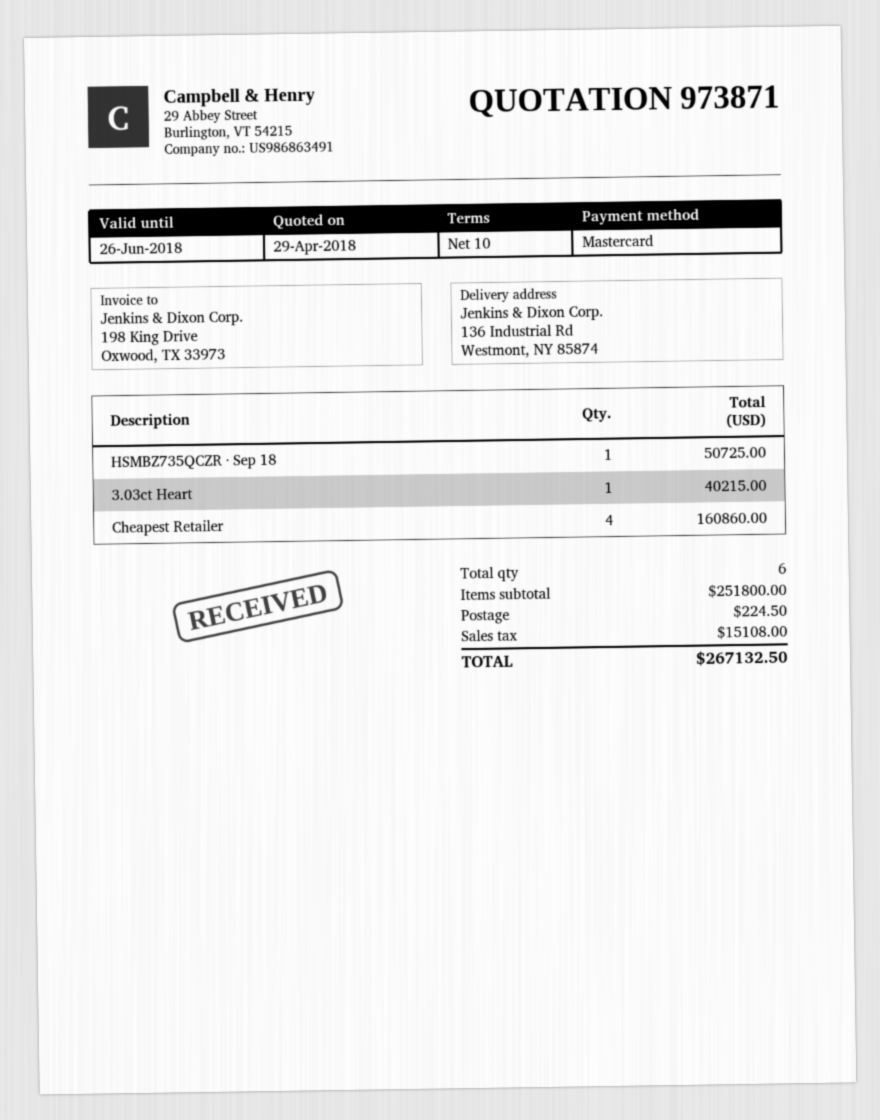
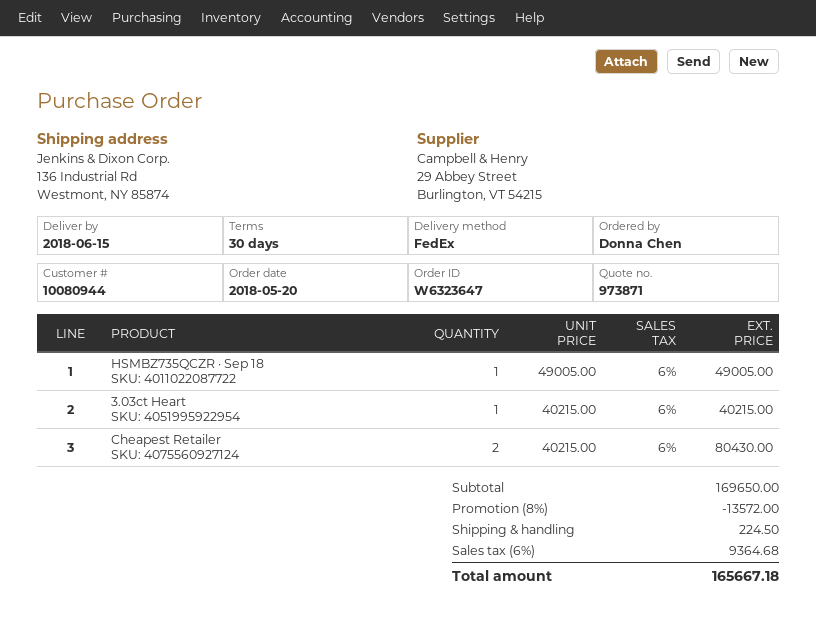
payment terms: 10 days -> 30 days
HSMBZ735QCZR · Sep 18: 1 for 50725.00 -> 1 for 49005.00
Cheapest Retailer: 4 for 160860.00 -> 2 for 80430.00
subtotal: 251800.00 -> 169650.00
discount: none -> 8% = 13572.00
tax: 15108.00 -> 9364.68
total: 267132.50 -> 165667.18

